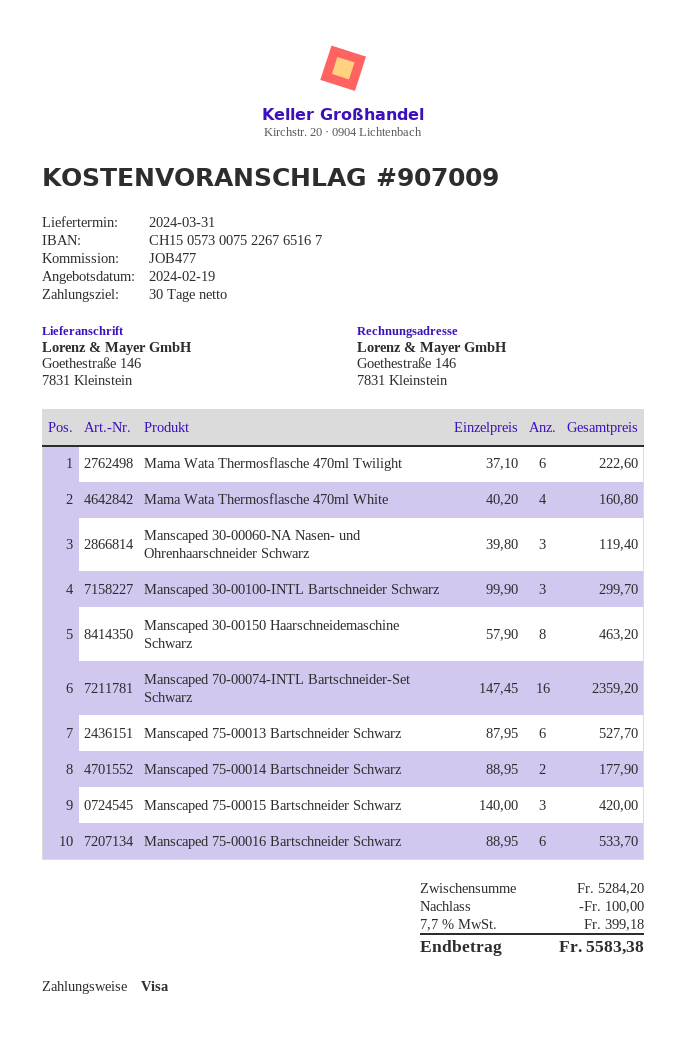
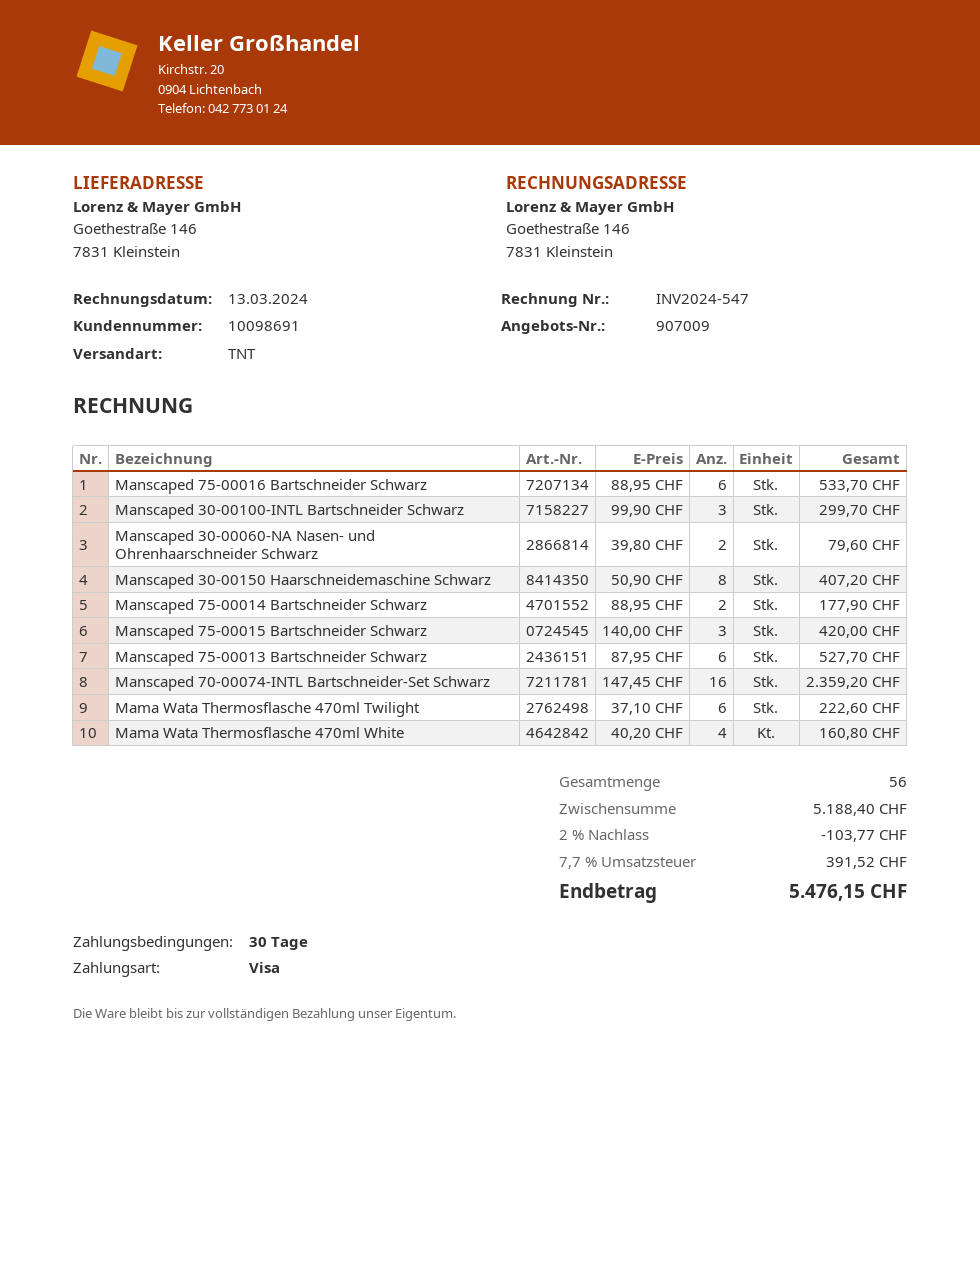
Manscaped 30-00060-NA Nasen- und Ohrenhaarschneider Schwarz: 3 x 39.80 = 119.40 -> 2 x 39.80 = 79.60
Manscaped 30-00150 Haarschneidemaschine Schwarz: 8 x 57.90 = 463.20 -> 8 x 50.90 = 407.20
subtotal: 5284.20 -> 5188.40
discount: 100.00 -> 103.77
tax: 7.7% = 399.18 -> 7.7% = 391.52
total: 5583.38 -> 5476.15

